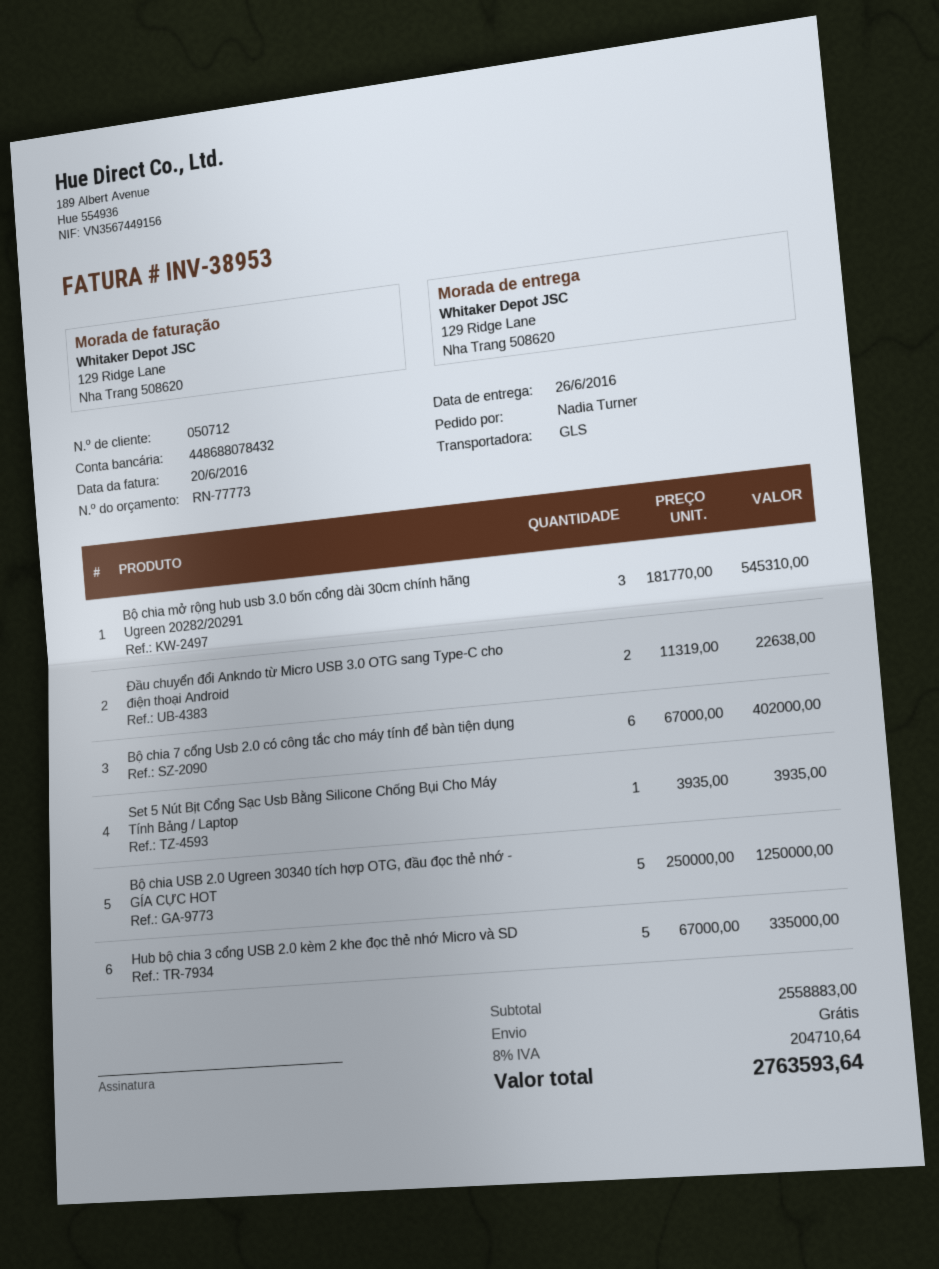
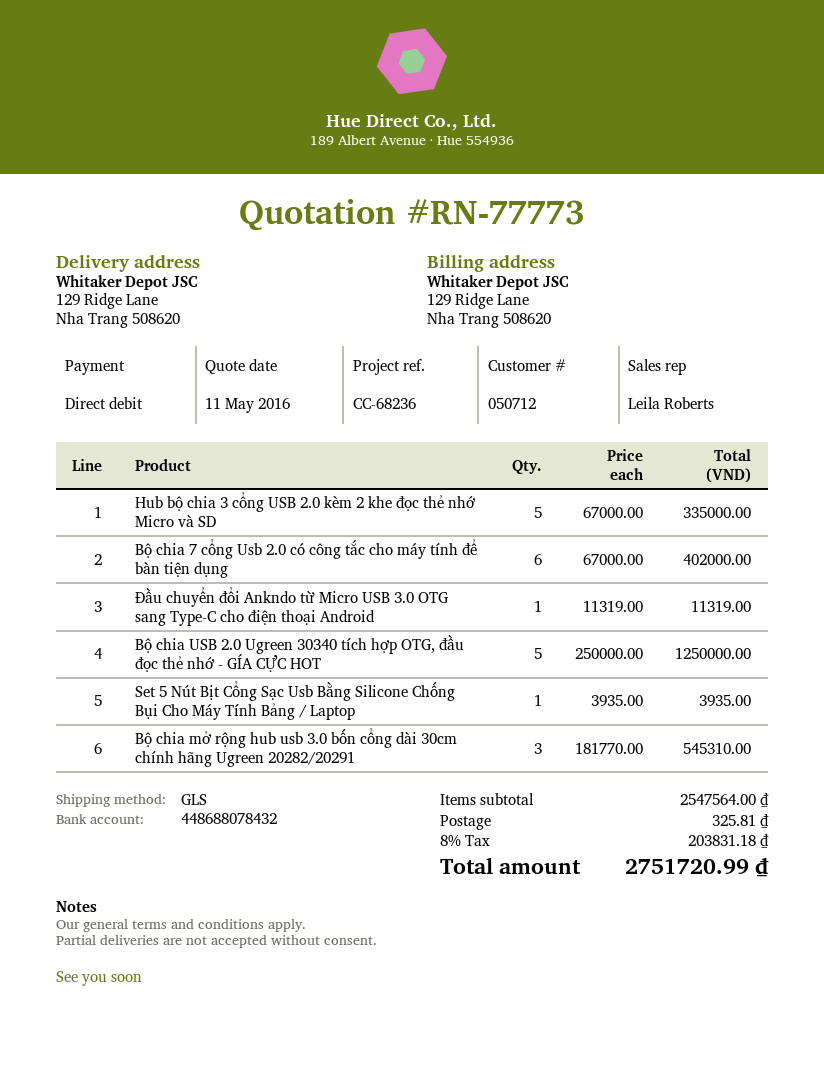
Đầu chuyển đổi Ankndo từ Micro USB 3.0 OTG sang Type-C cho điện thoại Android: 2 x 11319.00 = 22638.00 -> 1 x 11319.00 = 11319.00
subtotal: 2558883.00 -> 2547564.00
shipping: 0.00 -> 325.81
tax: 8% = 204710.64 -> 8% = 203831.18
total: 2763593.64 -> 2751720.99

